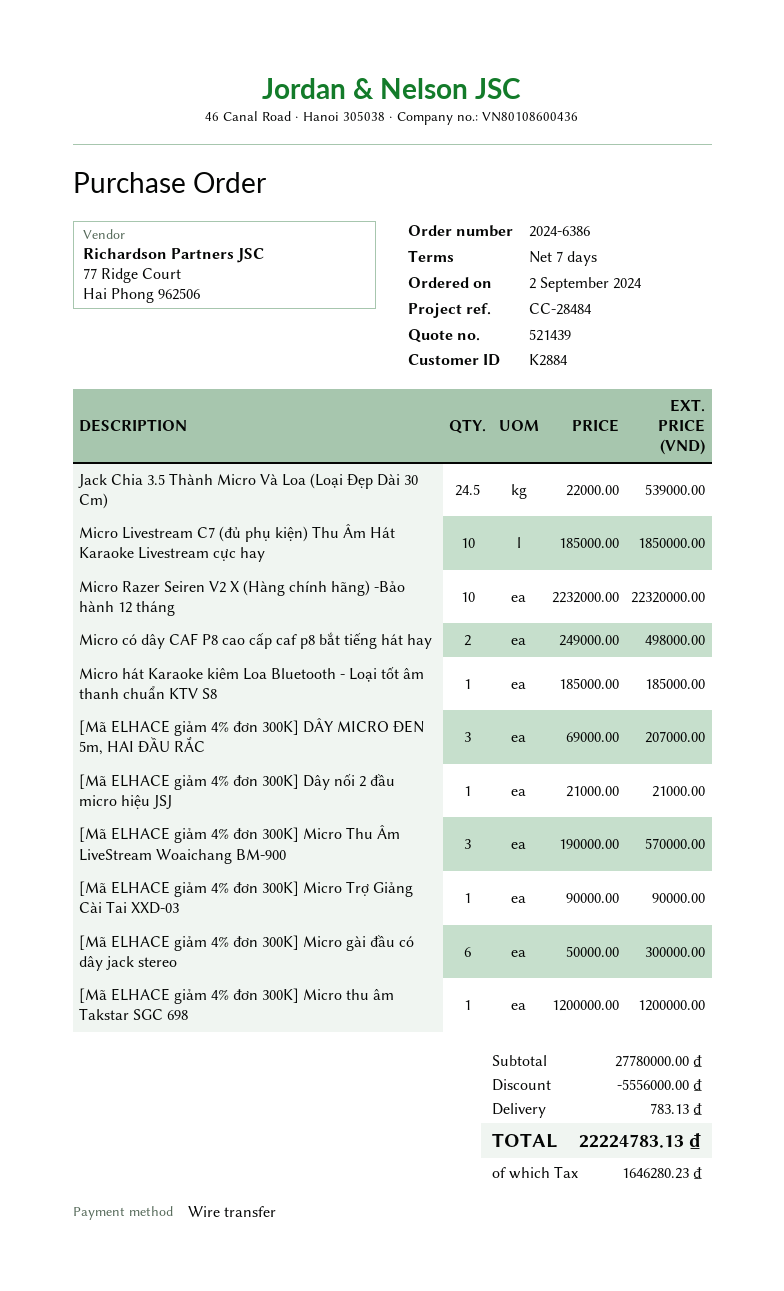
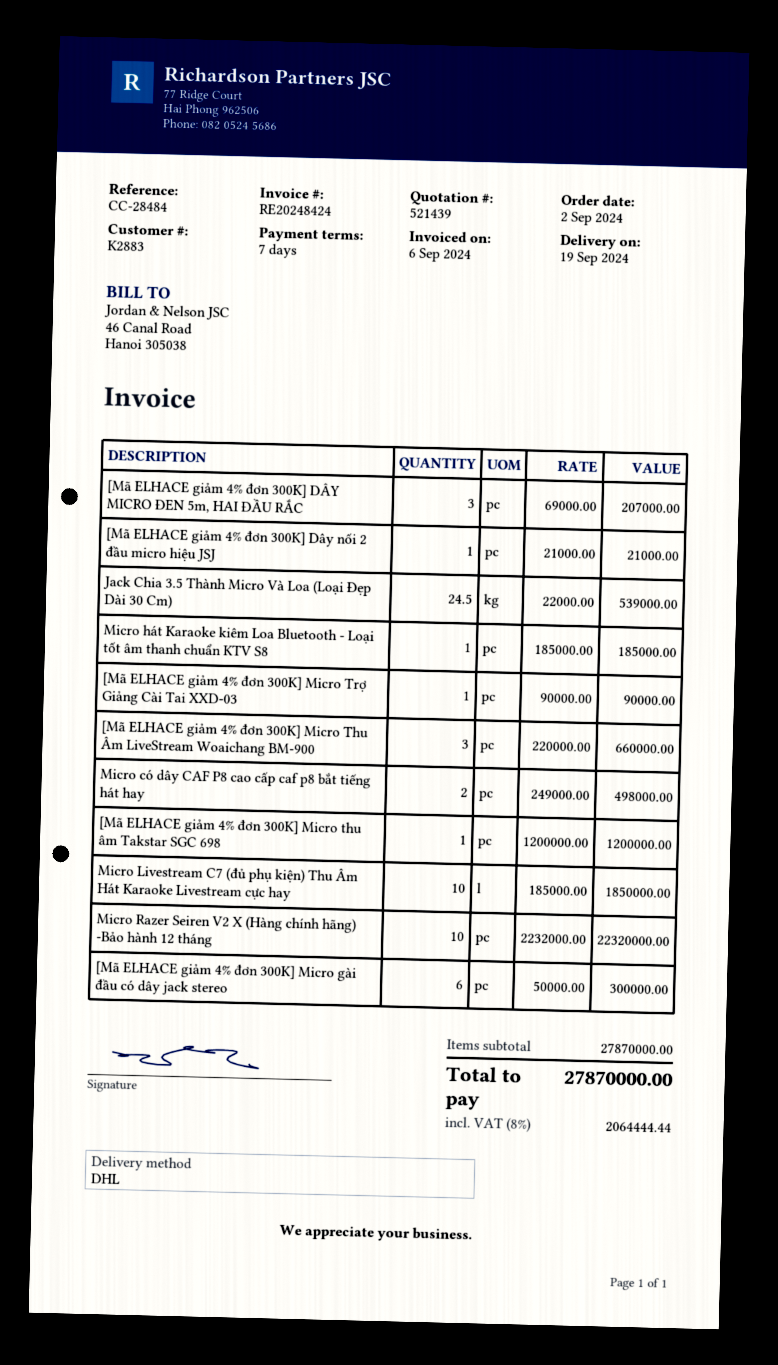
customer number: K2884 -> K2883
[Mã ELHACE giảm 4% đơn 300K] Micro Thu Âm LiveStream Woaichang BM-900: 3 x 190000.00 = 570000.00 -> 3 x 220000.00 = 660000.00
subtotal: 27780000.00 -> 27870000.00
discount: 5556000.00 -> none
shipping: 783.13 -> none
tax: 1646280.23 -> 2064444.44
total: 22224783.13 -> 27870000.00

